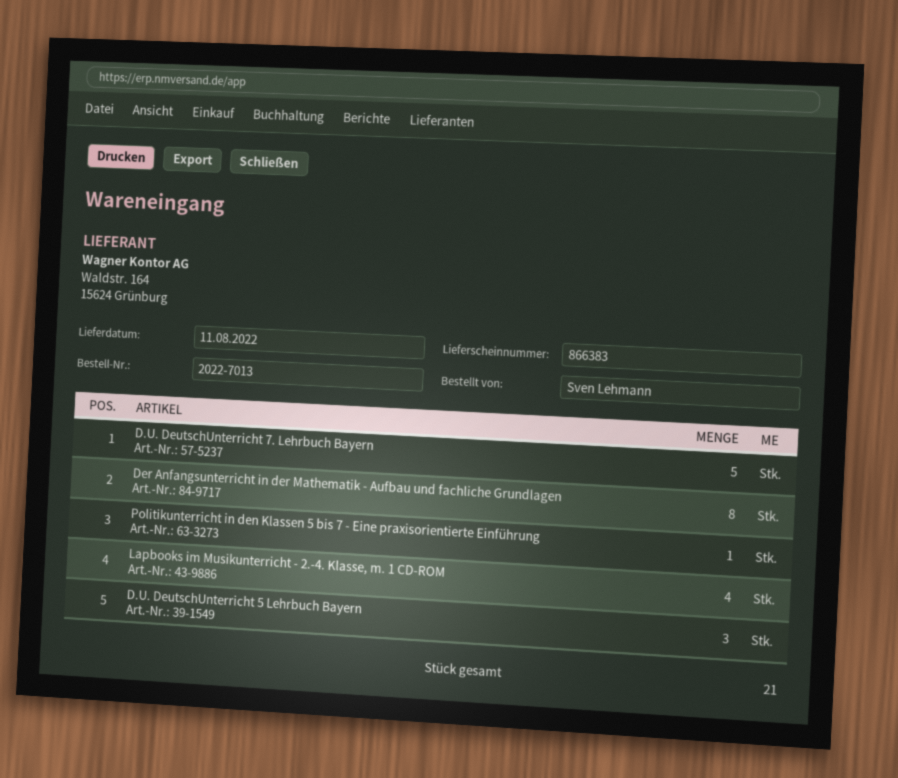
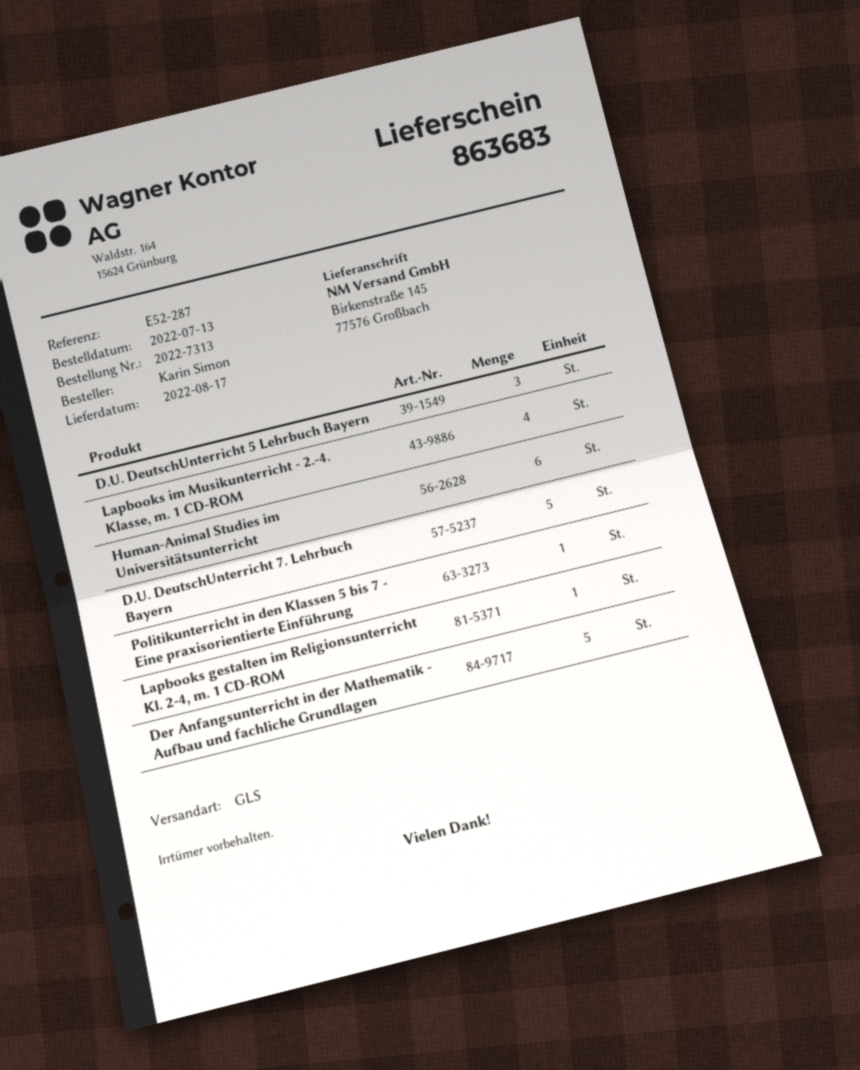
order number: 2022-7013 -> 2022-7313
delivery note number: 866383 -> 863683
delivery date: 2022-08-11 -> 2022-08-17
ordered by: Sven Lehmann -> Karin Simon
Der Anfangsunterricht in der Mathematik - Aufbau und fachliche Grundlagen: 8 -> 5
Human-Animal Studies im Universitätsunterricht: none -> 6
Lapbooks gestalten im Religionsunterricht Kl. 2-4, m. 1 CD-ROM: none -> 1

